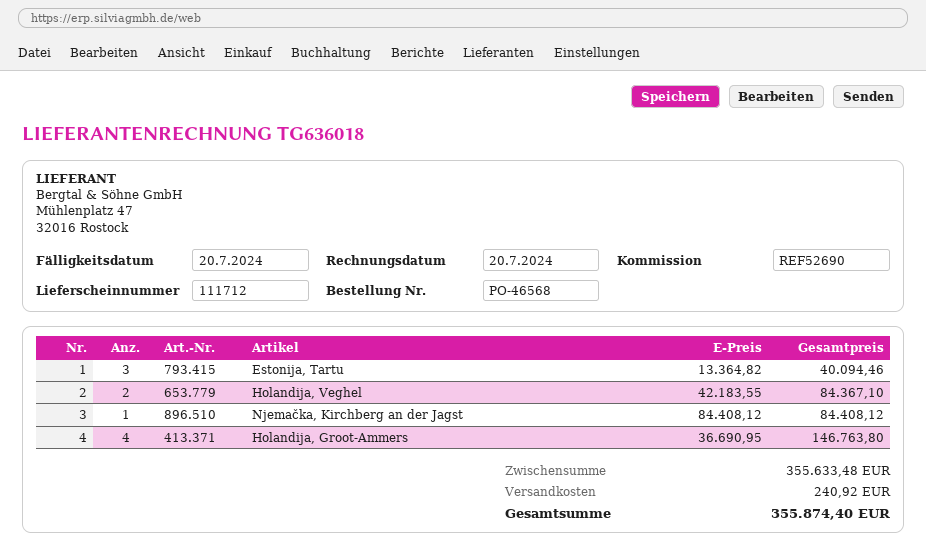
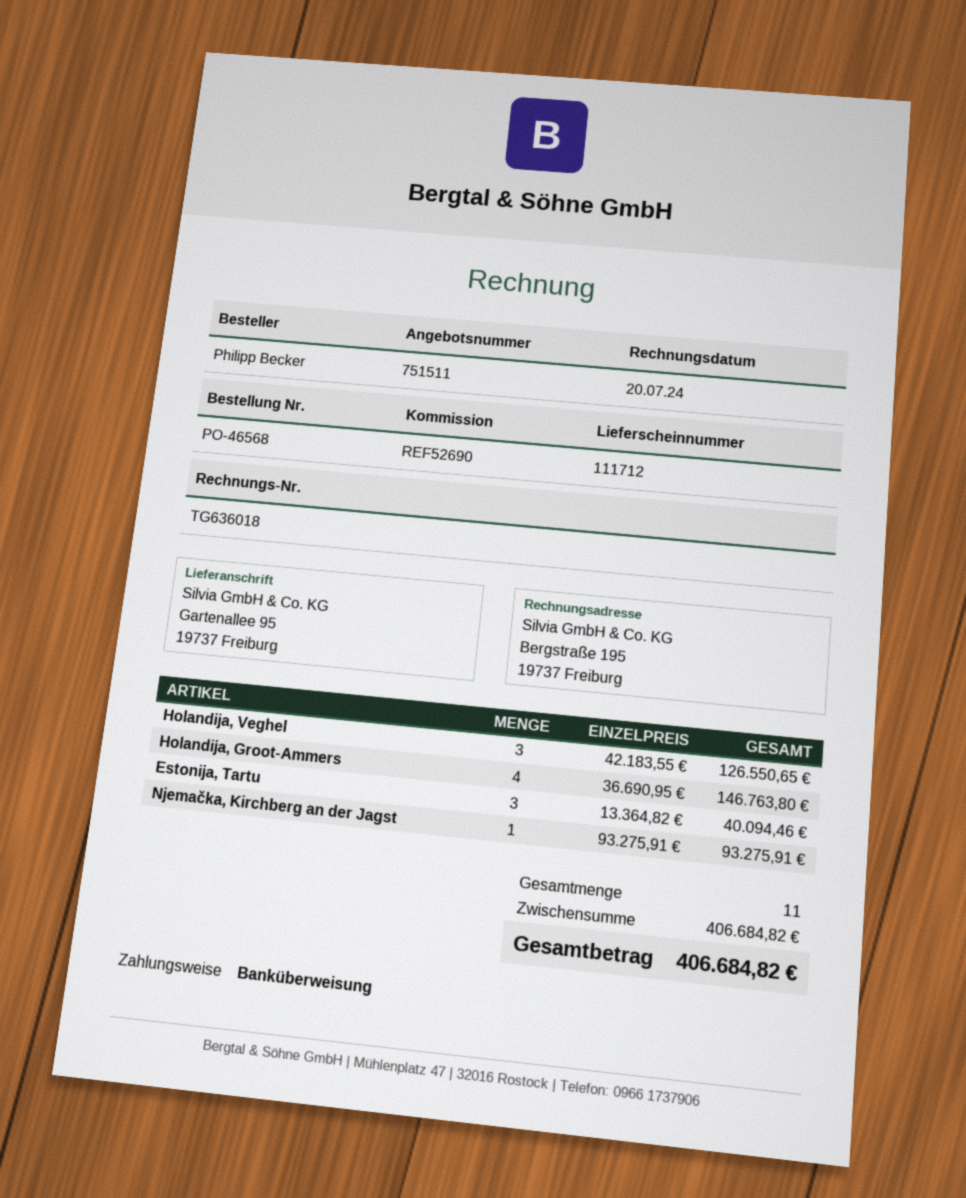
Holandija, Veghel: 2 x 42183.55 = 84367.10 -> 3 x 42183.55 = 126550.65
Njemačka, Kirchberg an der Jagst: 1 x 84408.12 = 84408.12 -> 1 x 93275.91 = 93275.91
subtotal: 355633.48 -> 406684.82
shipping: 240.92 -> none
total: 355874.40 -> 406684.82

